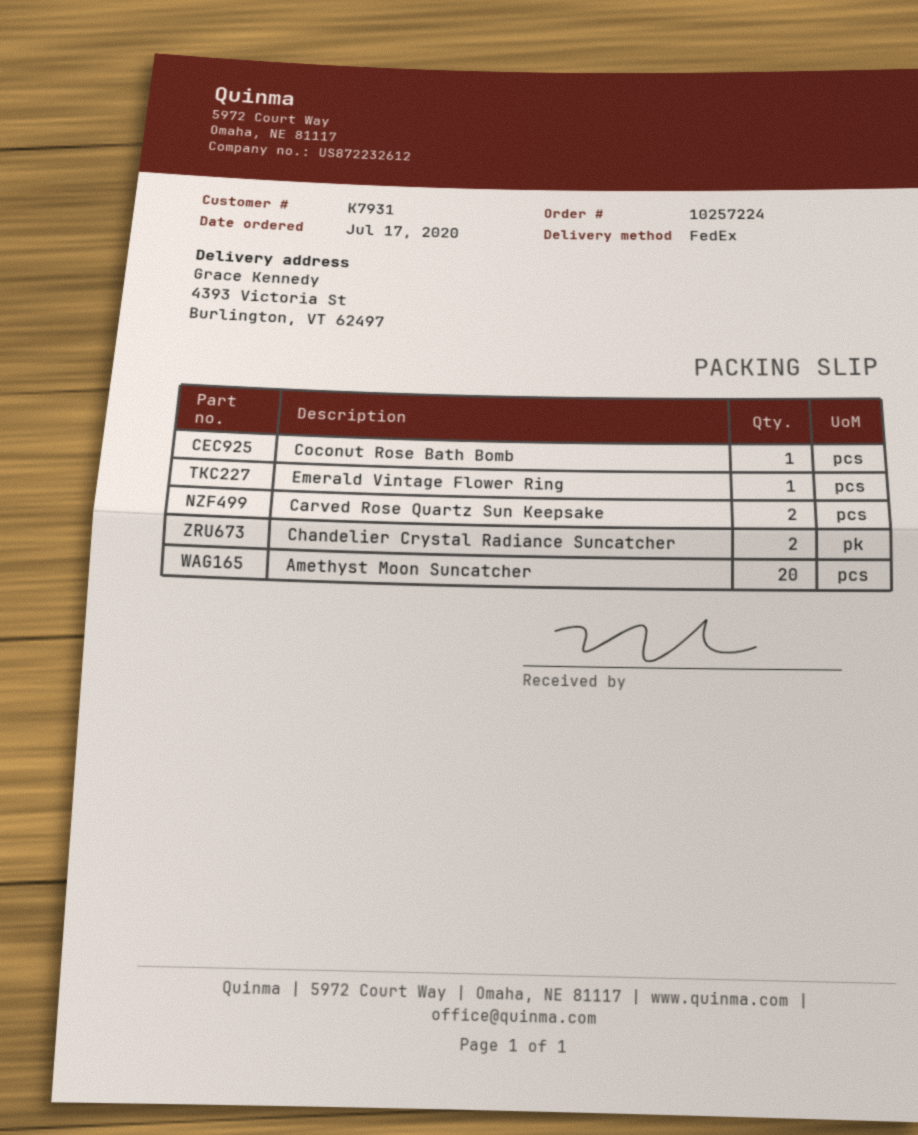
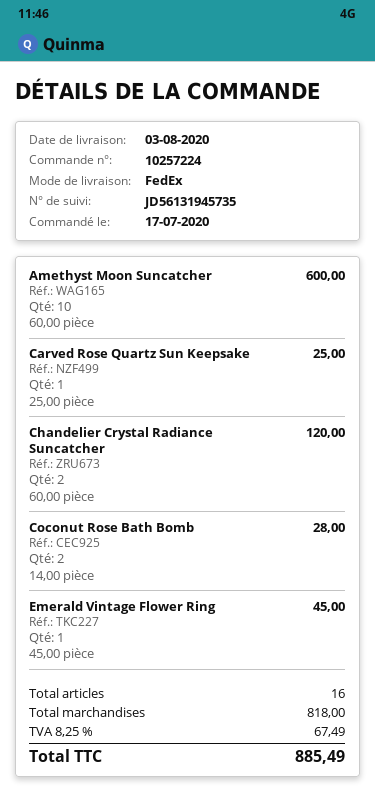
Coconut Rose Bath Bomb: 1 -> 2
Carved Rose Quartz Sun Keepsake: 2 -> 1
Amethyst Moon Suncatcher: 20 -> 10

